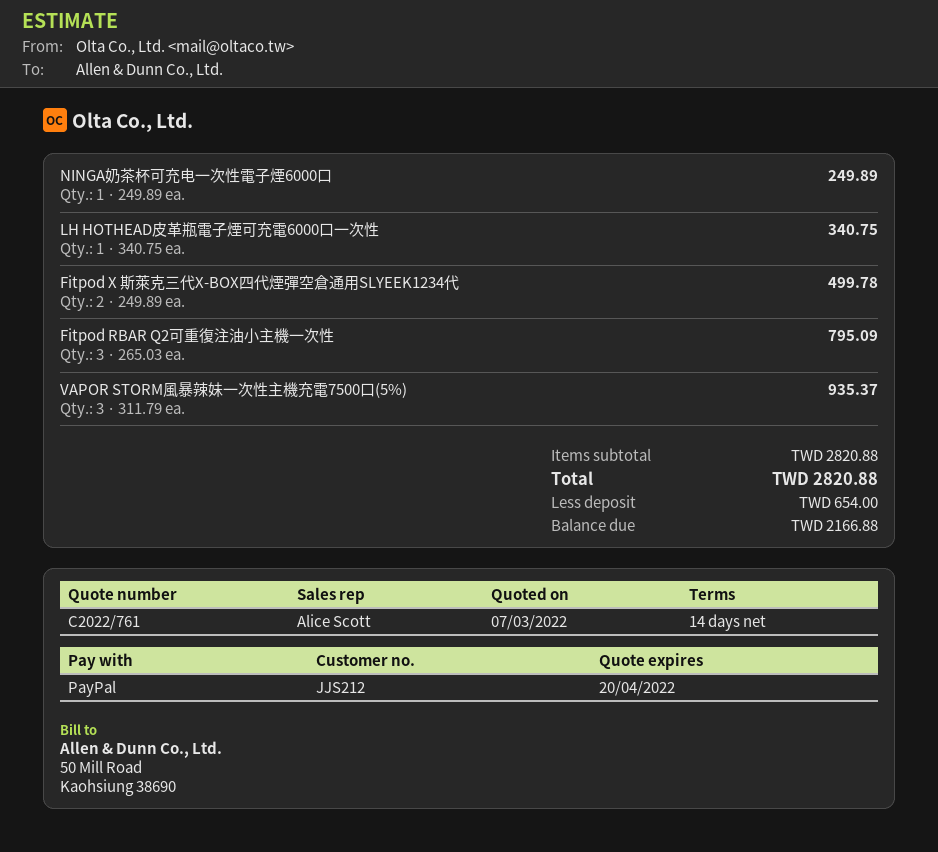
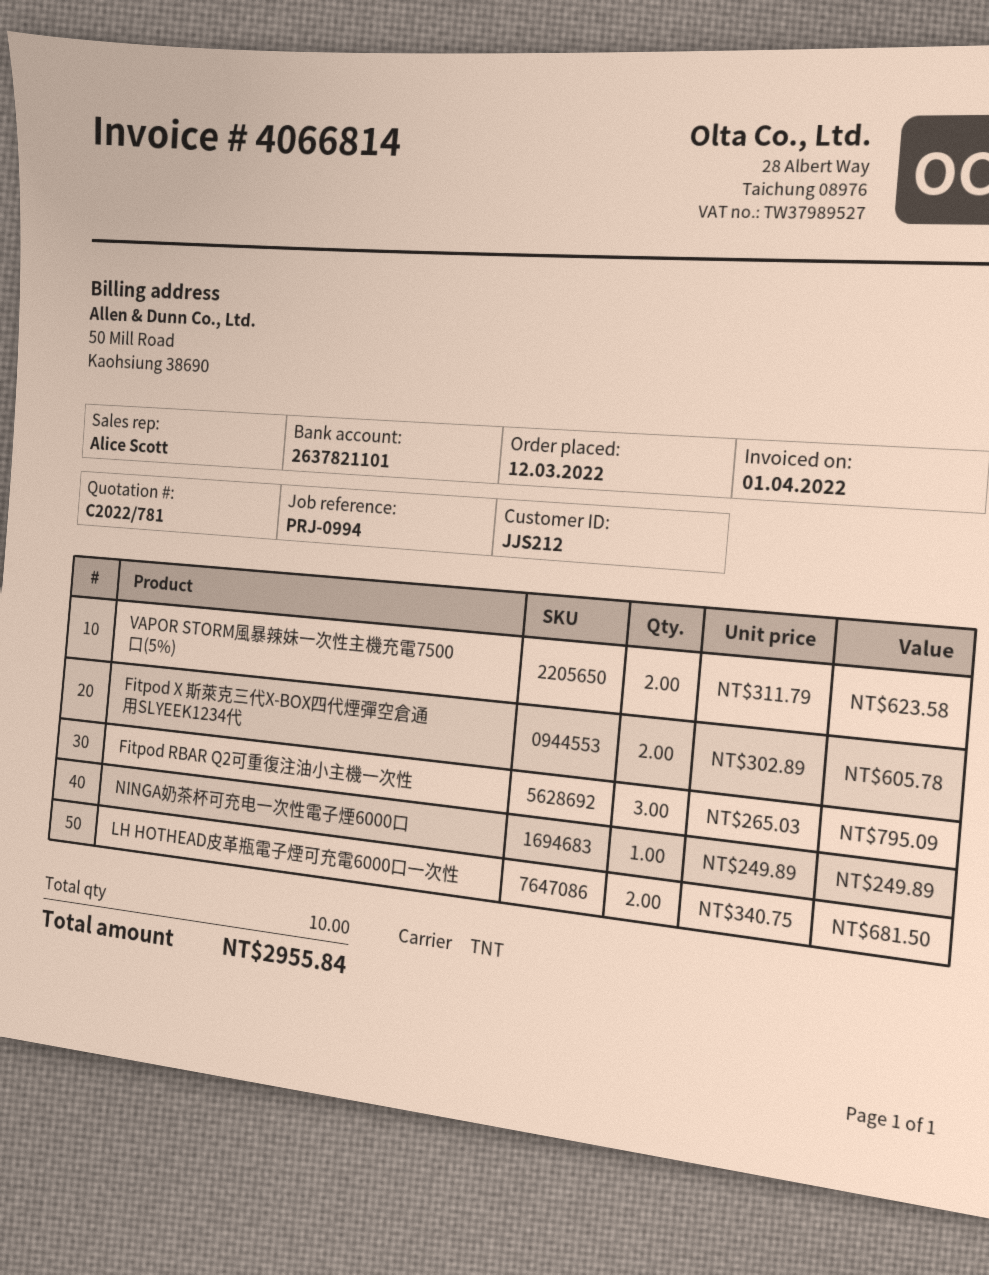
quote number: C2022/761 -> C2022/781
LH HOTHEAD皮革瓶電子煙可充電6000口一次性: 1 x 340.75 = 340.75 -> 2 x 340.75 = 681.50
Fitpod X 斯萊克三代X-BOX四代煙彈空倉通用SLYEEK1234代: 2 x 249.89 = 499.78 -> 2 x 302.89 = 605.78
VAPOR STORM風暴辣妹一次性主機充電7500口(5%): 3 x 311.79 = 935.37 -> 2 x 311.79 = 623.58
total: 2820.88 -> 2955.84

